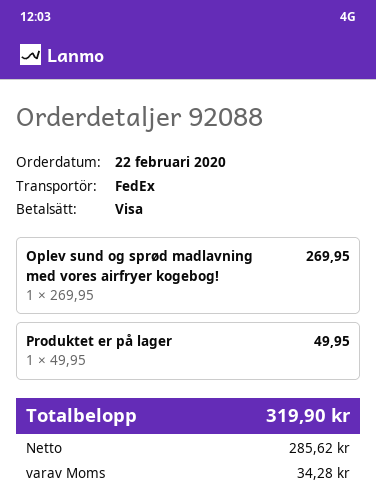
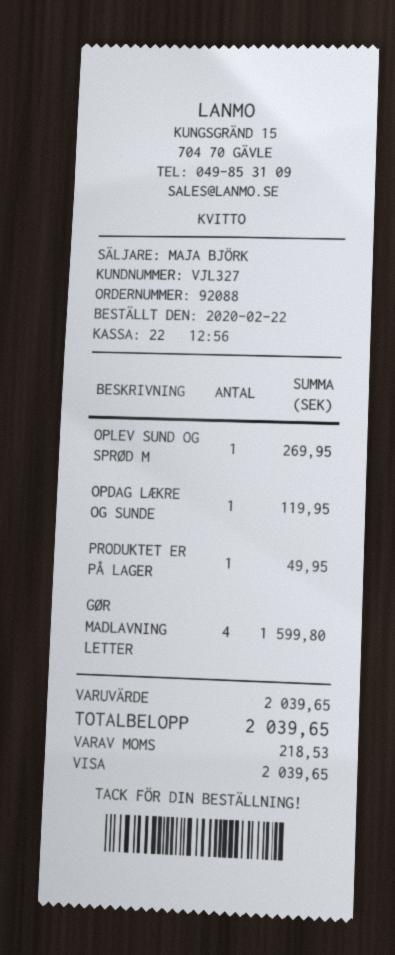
OPDAG LÆKRE OG SUNDE: none -> 1 for 119.95
GØR MADLAVNING LETTER: none -> 4 for 1599.80
tax: 34.28 -> 218.53
total: 319.90 -> 2039.65

